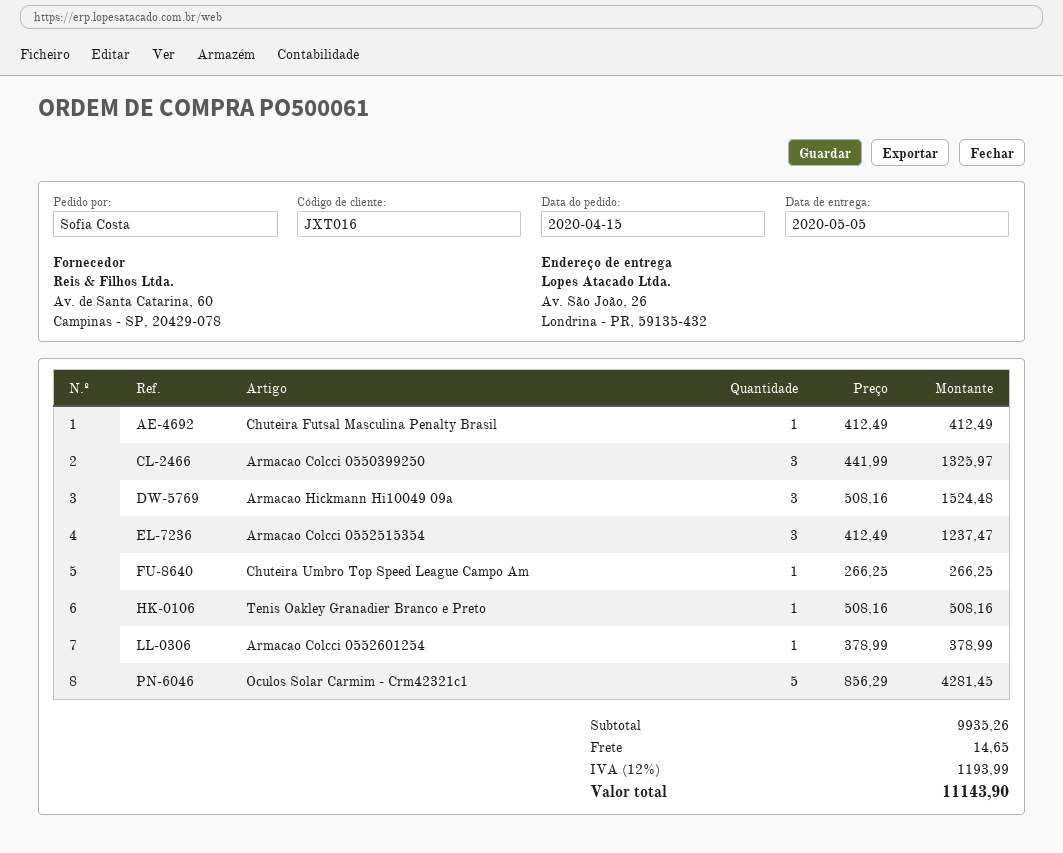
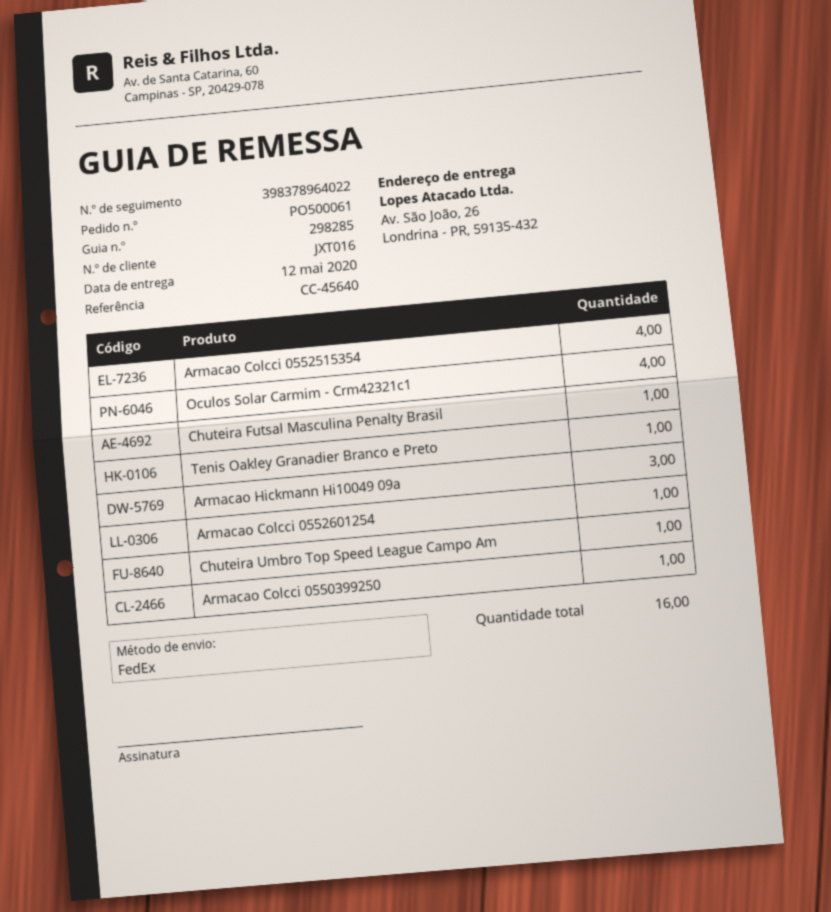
delivery date: 2020-05-05 -> 2020-05-12
Armacao Colcci 0550399250: 3 -> 1
Armacao Colcci 0552515354: 3 -> 4
Oculos Solar Carmim - Crm42321c1: 5 -> 4

